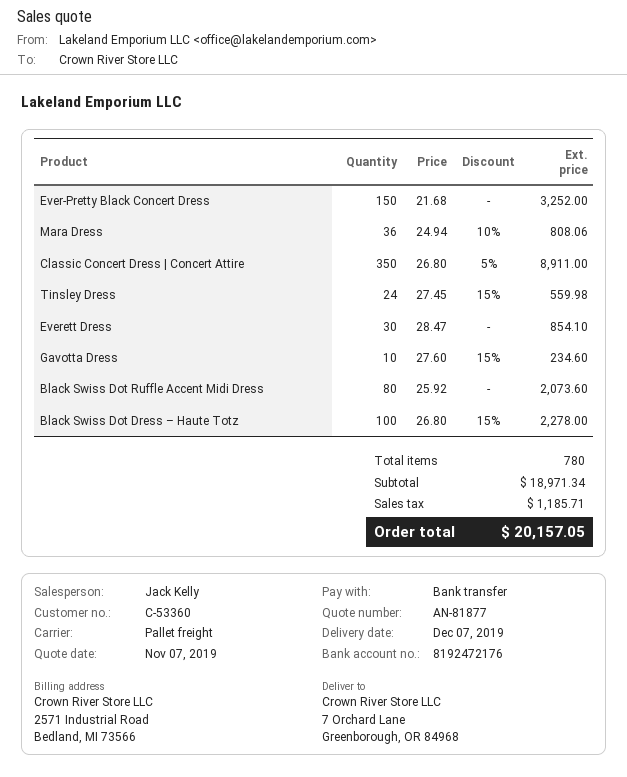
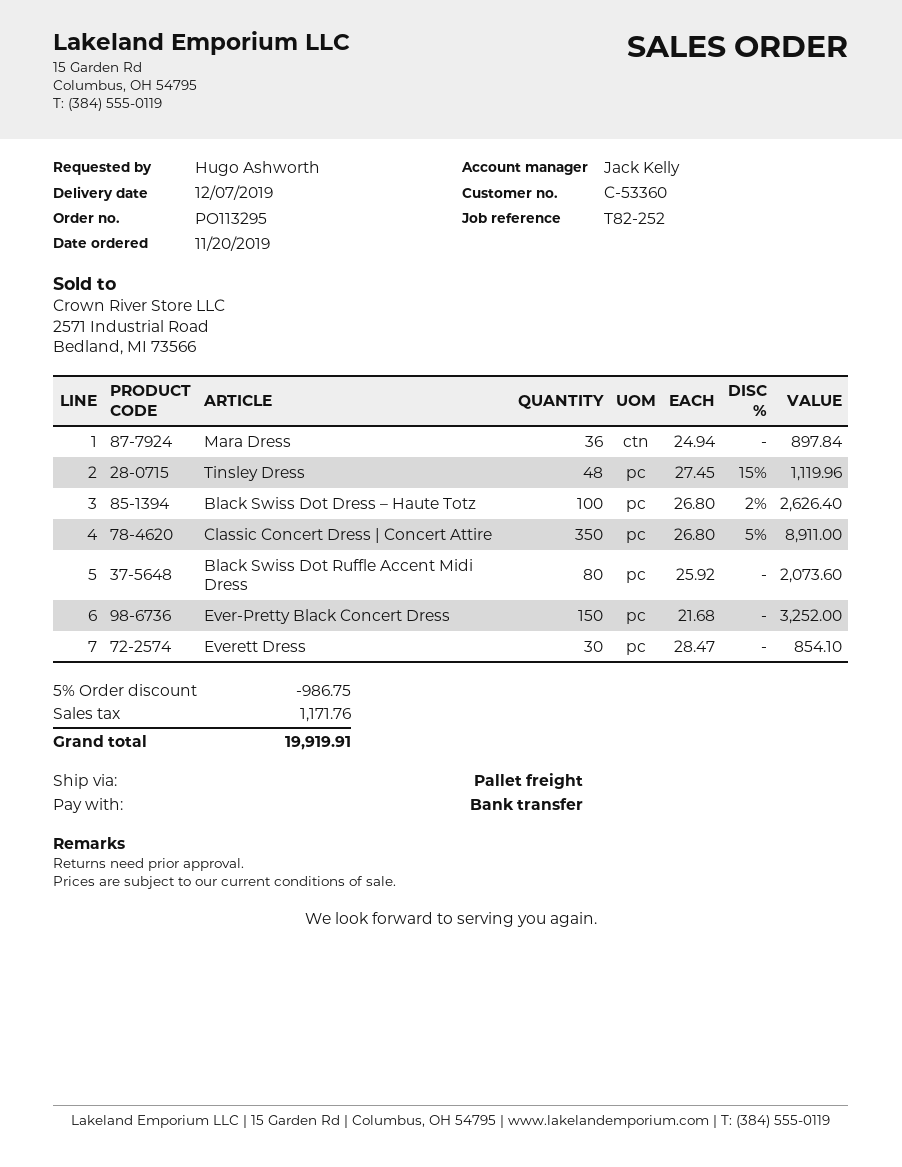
Mara Dress: 36 x 24.94 - 10% = 808.06 -> 36 x 24.94 = 897.84
Tinsley Dress: 24 x 27.45 - 15% = 559.98 -> 48 x 27.45 - 15% = 1119.96
Gavotta Dress: 10 x 27.60 - 15% = 234.60 -> none
Black Swiss Dot Dress – Haute Totz: 100 x 26.80 - 15% = 2278.00 -> 100 x 26.80 - 2% = 2626.40
discount: none -> 5% = 986.75
tax: 1185.71 -> 1171.76
total: 20157.05 -> 19919.91

